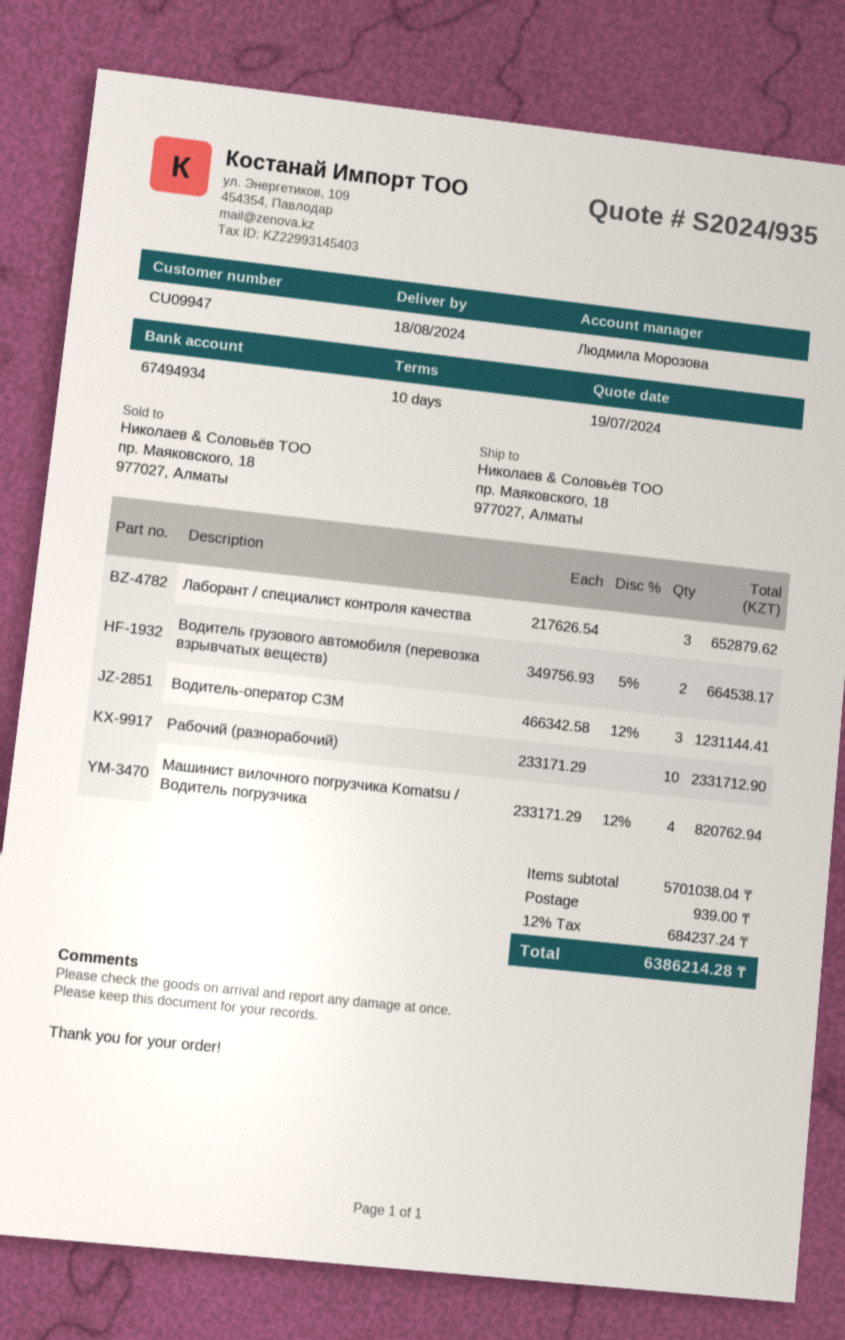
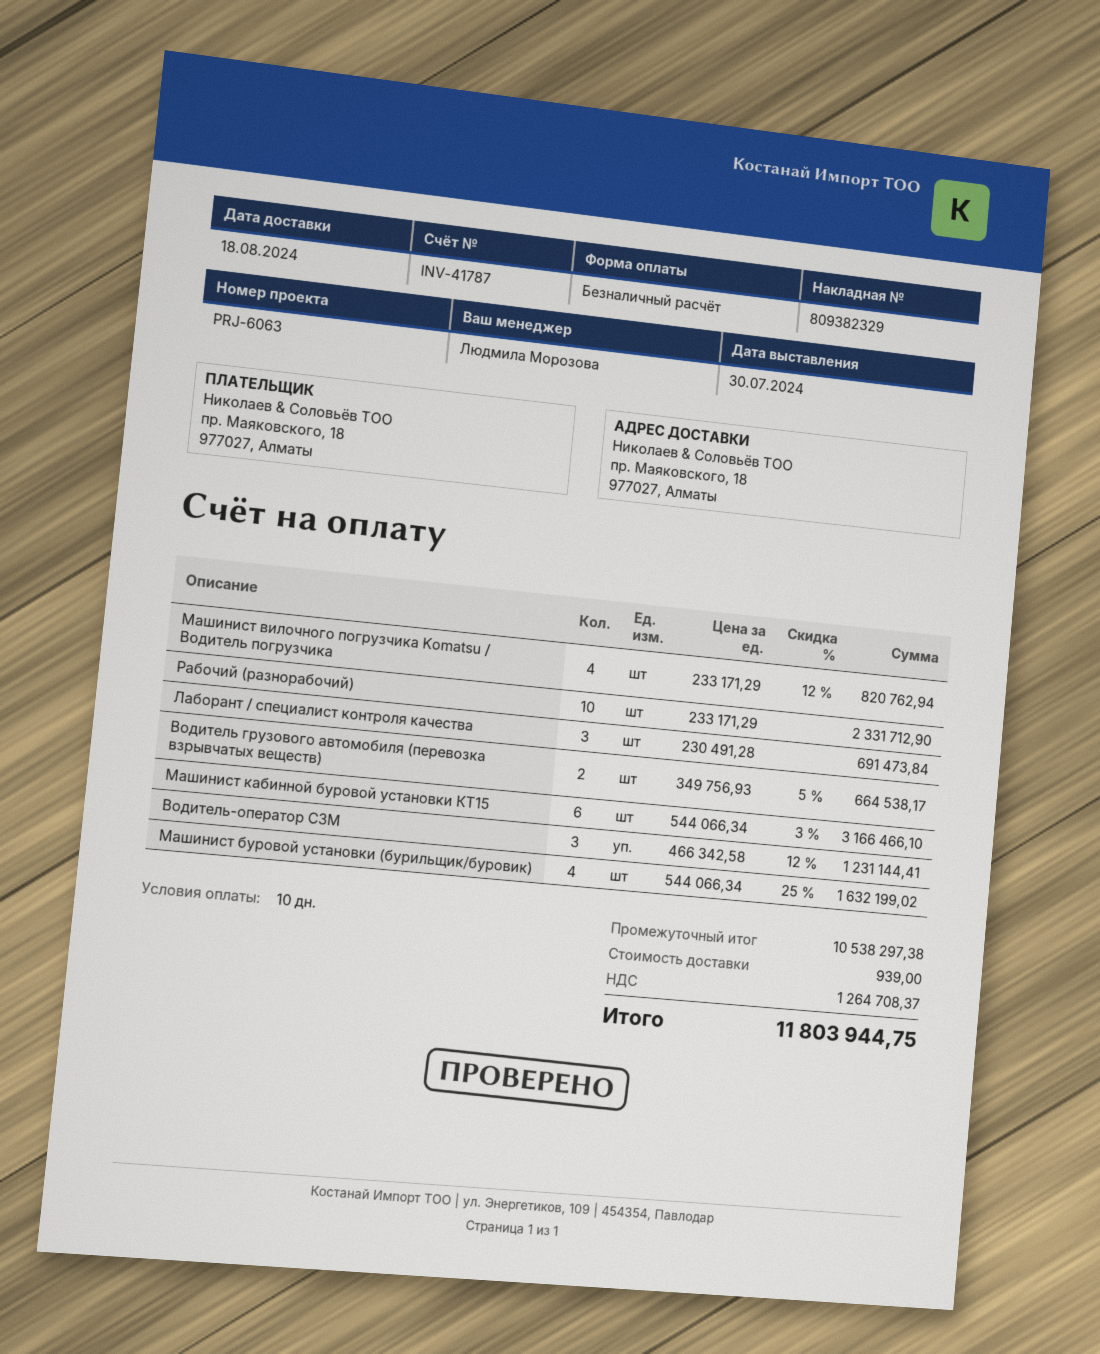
Лаборант / специалист контроля качества: 3 x 217626.54 = 652879.62 -> 3 x 230491.28 = 691473.84
Машинист кабинной буровой установки КТ15: none -> 6 x 544066.34 - 3% = 3166466.10
Машинист буровой установки (бурильщик/буровик): none -> 4 x 544066.34 - 25% = 1632199.02
subtotal: 5701038.04 -> 10538297.38
tax: 684237.24 -> 1264708.37
total: 6386214.28 -> 11803944.75

